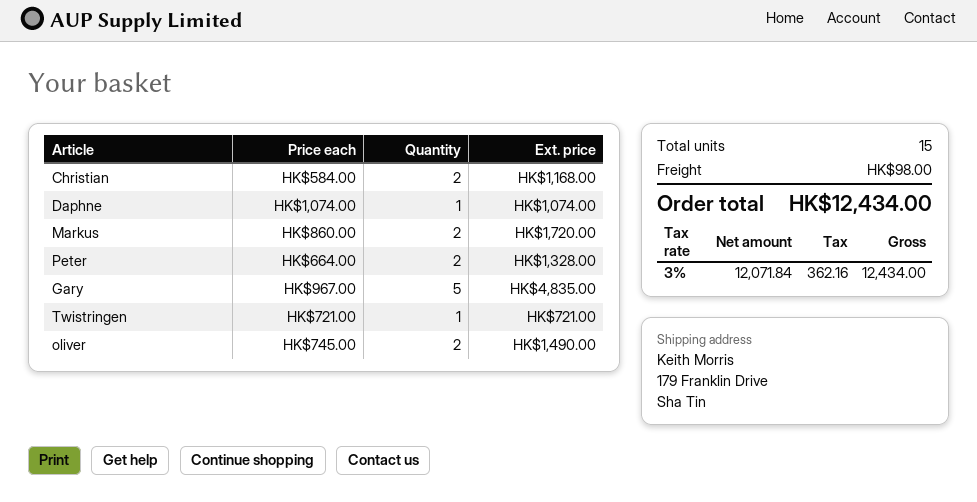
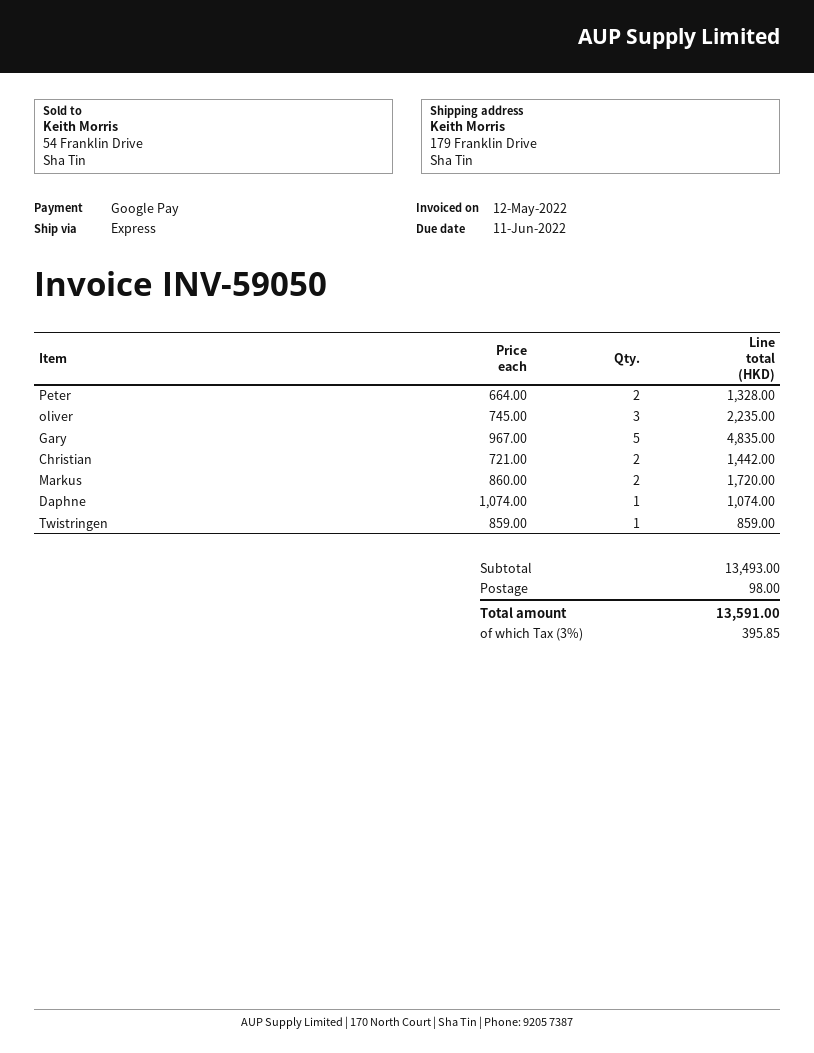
Christian: 2 x 584.00 = 1168.00 -> 2 x 721.00 = 1442.00
Twistringen: 1 x 721.00 = 721.00 -> 1 x 859.00 = 859.00
oliver: 2 x 745.00 = 1490.00 -> 3 x 745.00 = 2235.00
tax: 3% = 362.16 -> 3% = 395.85
total: 12434.00 -> 13591.00

